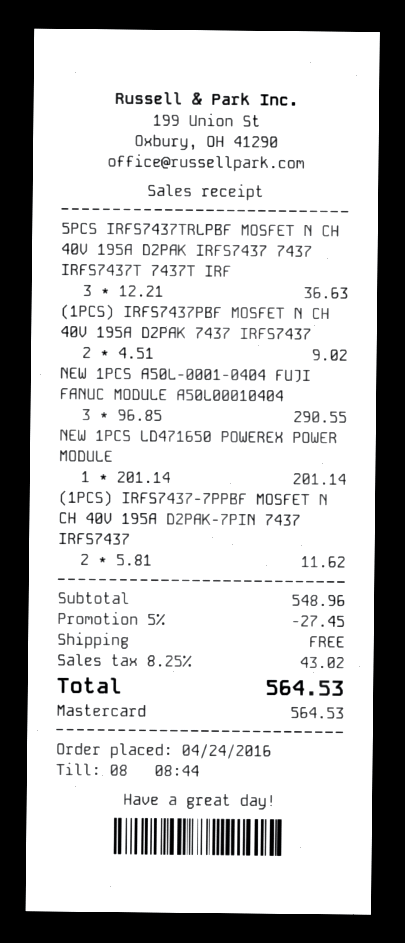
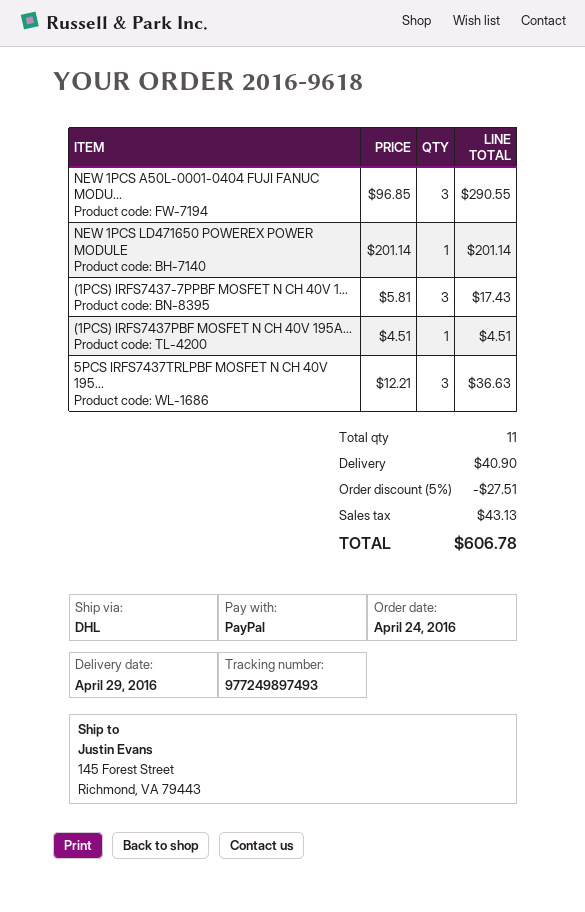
payment method: Mastercard -> PayPal
(1PCS) IRFS7437PBF MOSFET N CH 40V 195A D2PAK 7437 IRFS7437: 2 x 4.51 = 9.02 -> 1 x 4.51 = 4.51
(1PCS) IRFS7437-7PPBF MOSFET N CH 40V 195A D2PAK-7PIN 7437 IRFS7437: 2 x 5.81 = 11.62 -> 3 x 5.81 = 17.43
discount: 5% = 27.45 -> 5% = 27.51
shipping: 0.00 -> 40.90
tax: 43.02 -> 43.13
total: 564.53 -> 606.78

